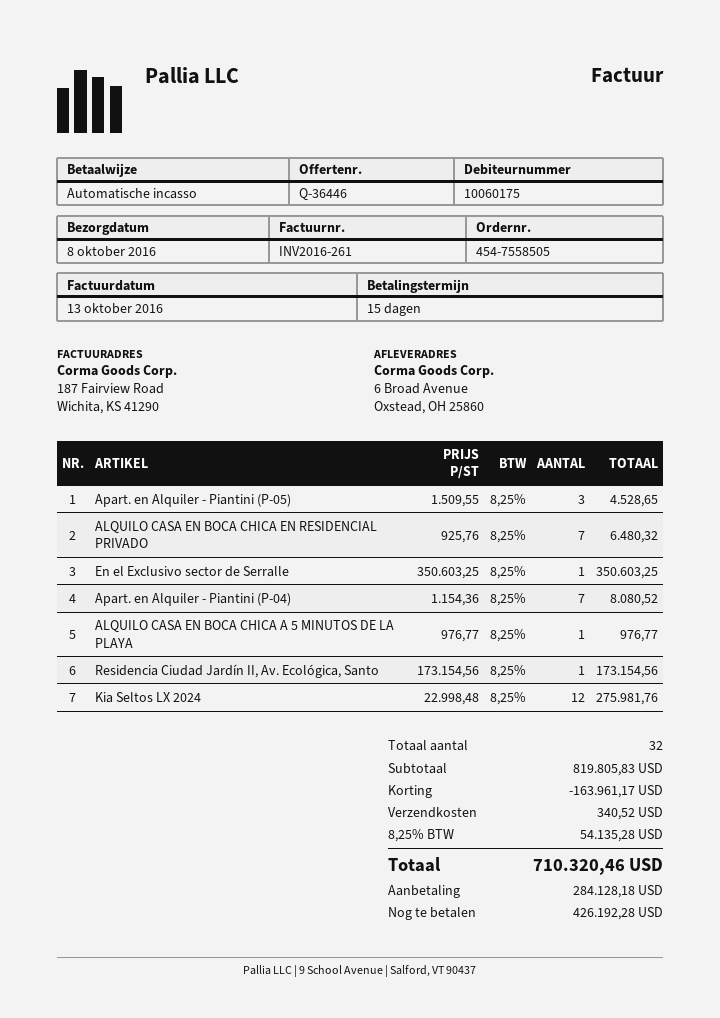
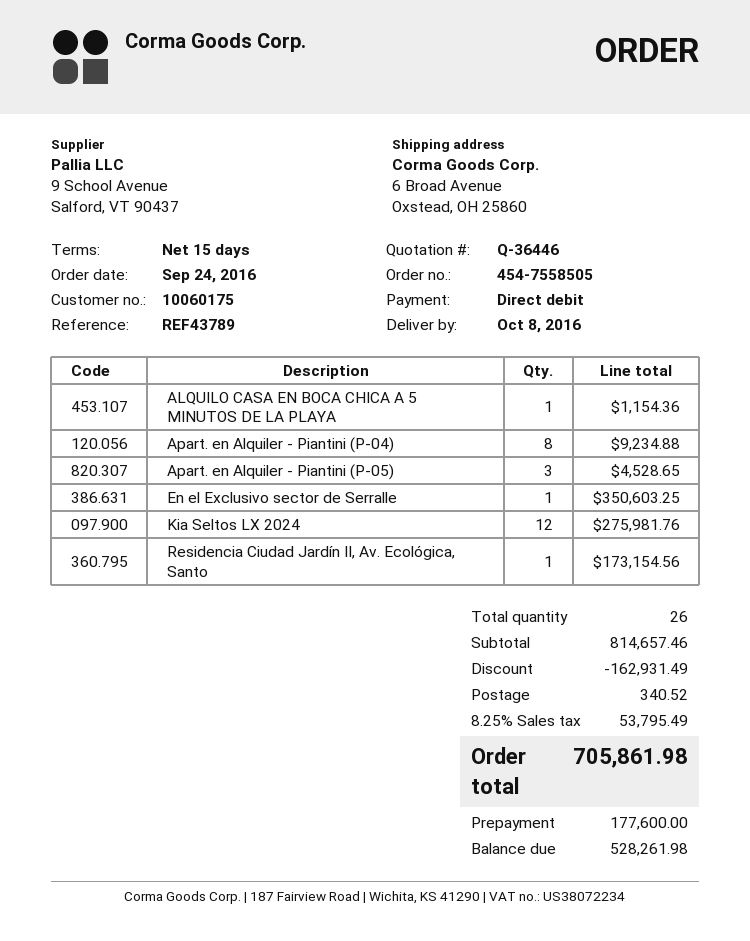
ALQUILO CASA EN BOCA CHICA EN RESIDENCIAL PRIVADO: 7 for 6480.32 -> none
Apart. en Alquiler - Piantini (P-04): 7 for 8080.52 -> 8 for 9234.88
ALQUILO CASA EN BOCA CHICA A 5 MINUTOS DE LA PLAYA: 1 for 976.77 -> 1 for 1154.36
total quantity: 32 -> 26
subtotal: 819805.83 -> 814657.46
discount: 163961.17 -> 162931.49
tax: 8.25% = 54135.28 -> 8.25% = 53795.49
total: 710320.46 -> 705861.98
deposit: 284128.18 -> 177600.00
balance: 426192.28 -> 528261.98

